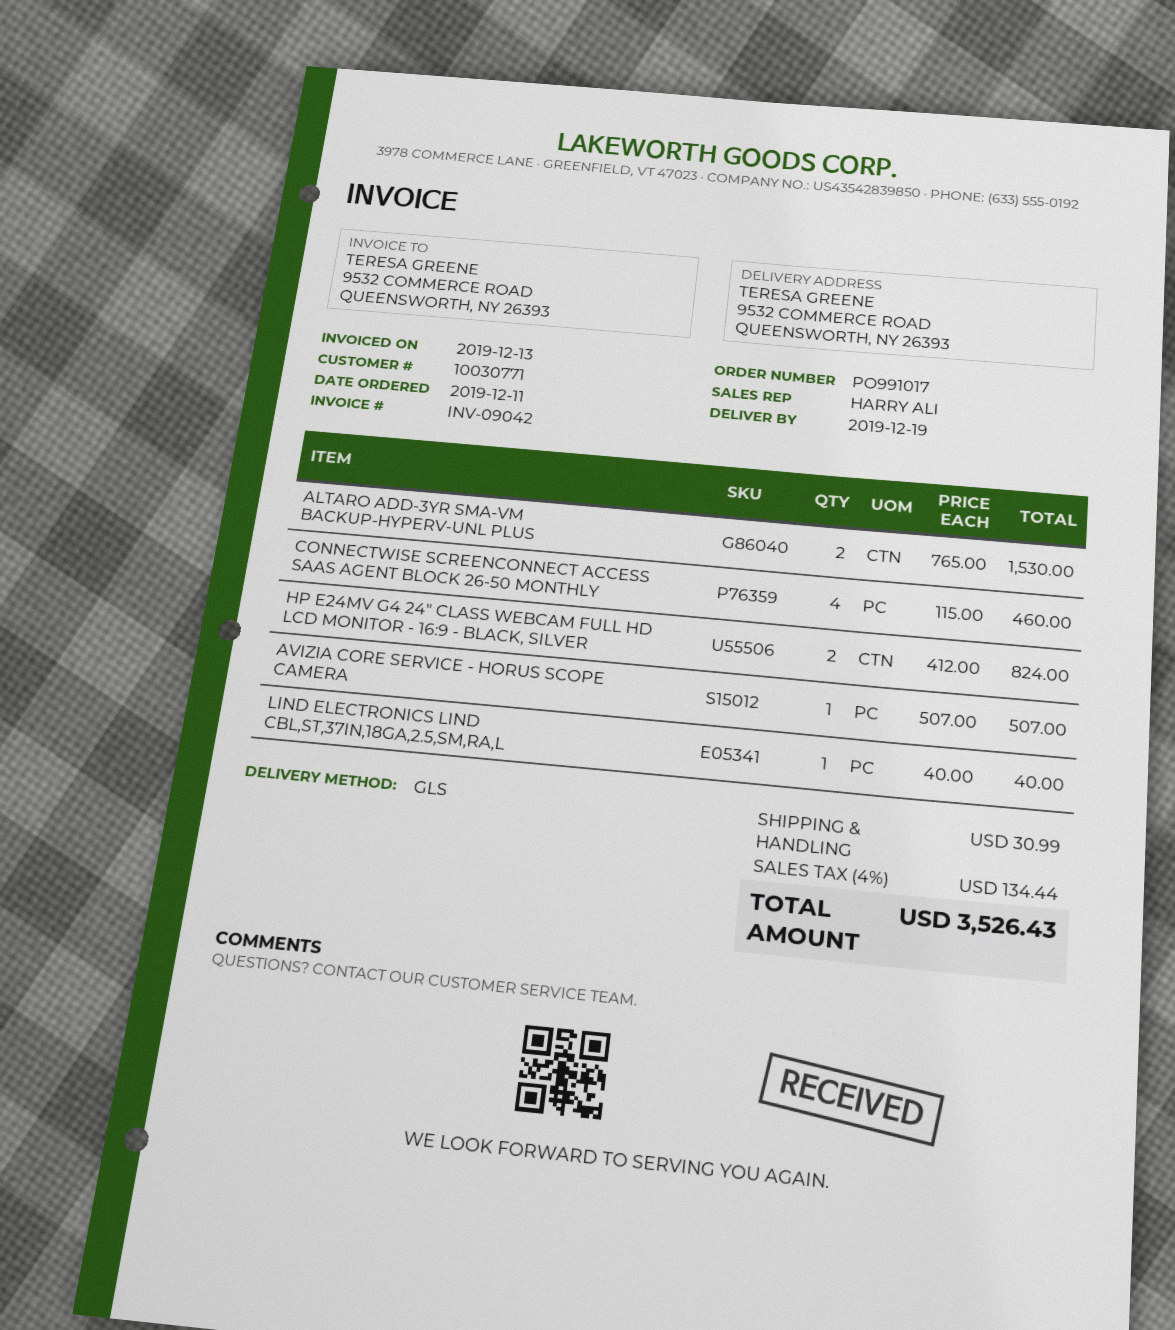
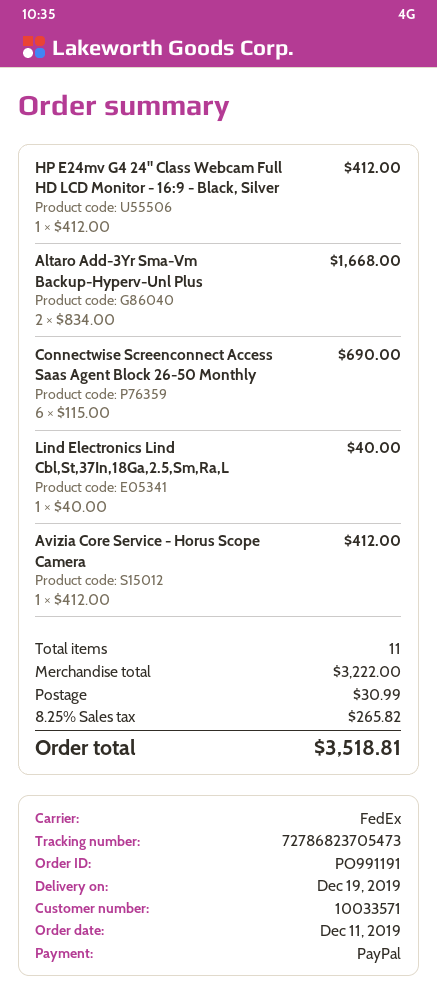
order number: PO991017 -> PO991191
customer number: 10030771 -> 10033571
shipping method: GLS -> FedEx
ALTARO ADD-3YR SMA-VM BACKUP-HYPERV-UNL PLUS: 2 x 765.00 = 1530.00 -> 2 x 834.00 = 1668.00
CONNECTWISE SCREENCONNECT ACCESS SAAS AGENT BLOCK 26-50 MONTHLY: 4 x 115.00 = 460.00 -> 6 x 115.00 = 690.00
HP E24MV G4 24" CLASS WEBCAM FULL HD LCD MONITOR - 16:9 - BLACK, SILVER: 2 x 412.00 = 824.00 -> 1 x 412.00 = 412.00
AVIZIA CORE SERVICE - HORUS SCOPE CAMERA: 1 x 507.00 = 507.00 -> 1 x 412.00 = 412.00
tax: 4% = 134.44 -> 8.25% = 265.82
total: 3526.43 -> 3518.81

